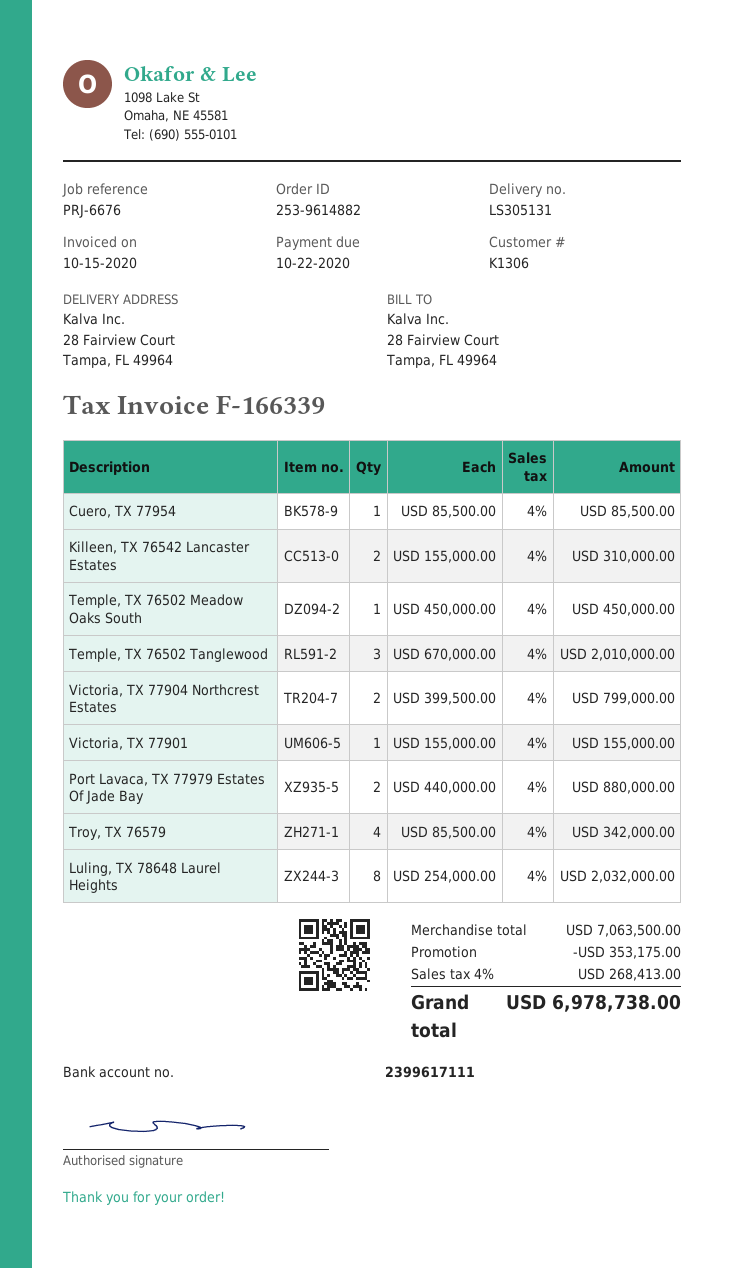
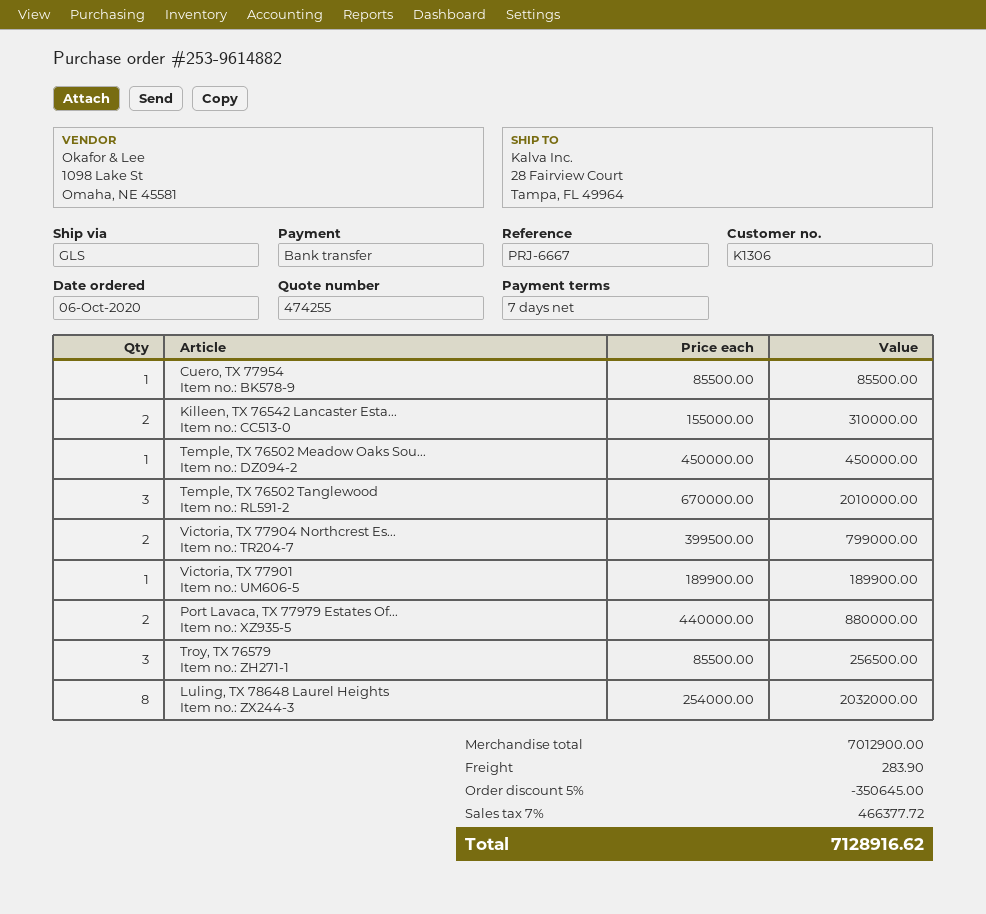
reference: PRJ-6676 -> PRJ-6667
Victoria, TX 77901: 1 x 155000.00 = 155000.00 -> 1 x 189900.00 = 189900.00
Troy, TX 76579: 4 x 85500.00 = 342000.00 -> 3 x 85500.00 = 256500.00
subtotal: 7063500.00 -> 7012900.00
discount: 353175.00 -> 350645.00
shipping: none -> 283.90
tax: 4% = 268413.00 -> 7% = 466377.72
total: 6978738.00 -> 7128916.62

